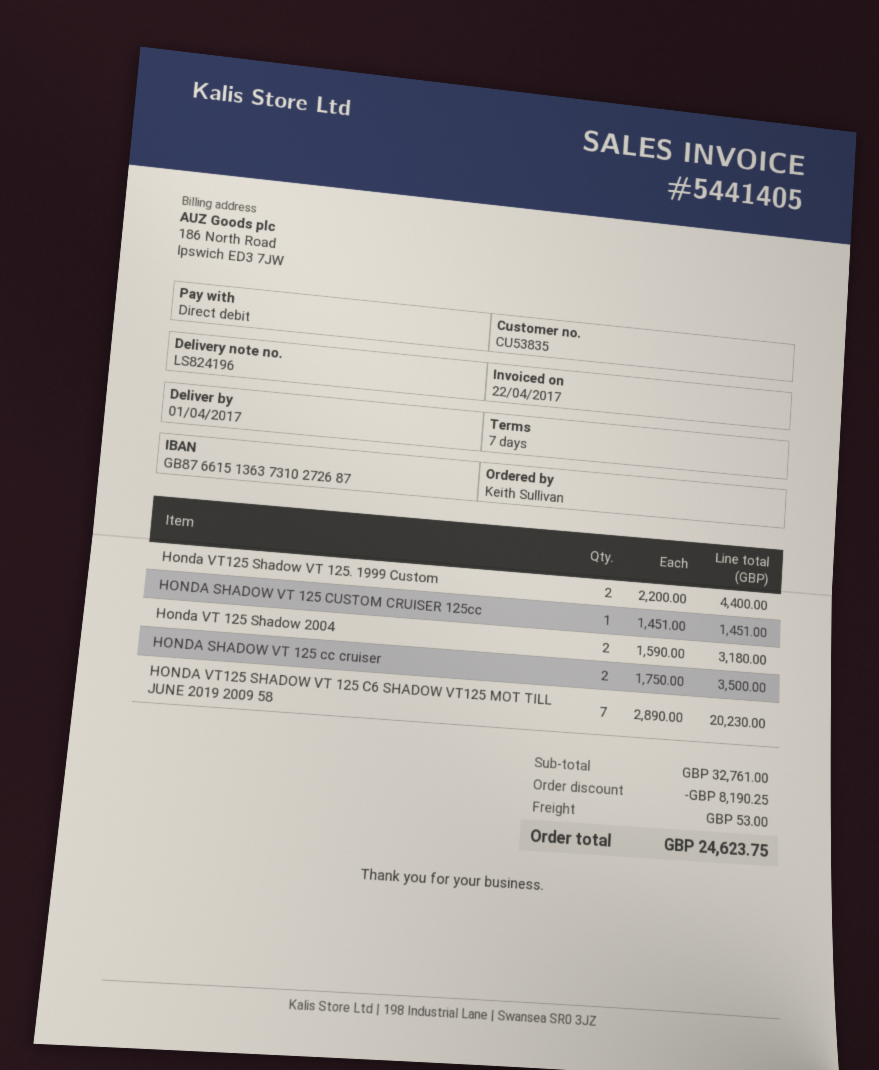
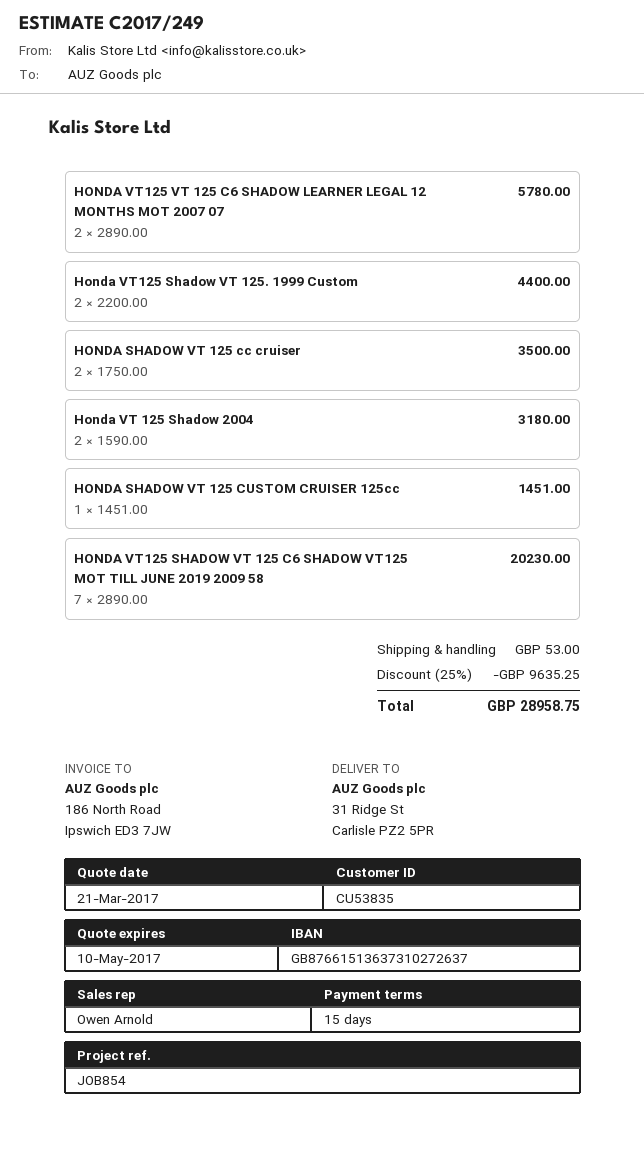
payment terms: 7 days -> 15 days
bank account: GB87661513637310272687 -> GB87661513637310272637
HONDA VT125 VT 125 C6 SHADOW LEARNER LEGAL 12 MONTHS MOT 2007 07: none -> 2 x 2890.00 = 5780.00
discount: 8190.25 -> 9635.25
total: 24623.75 -> 28958.75

